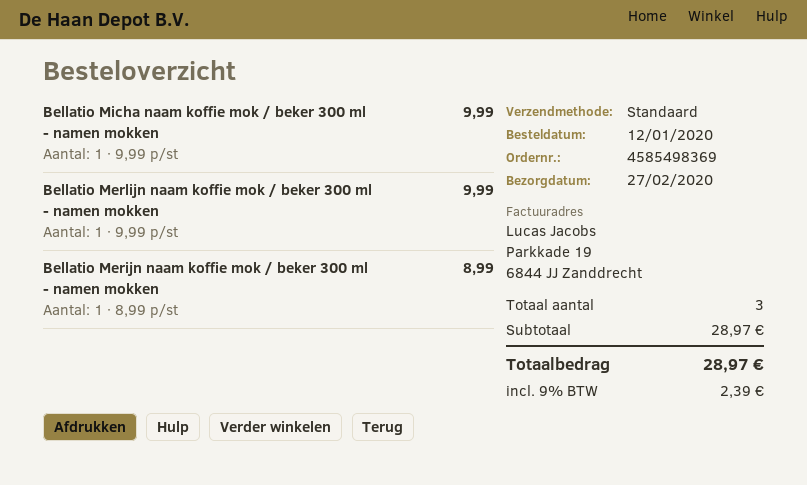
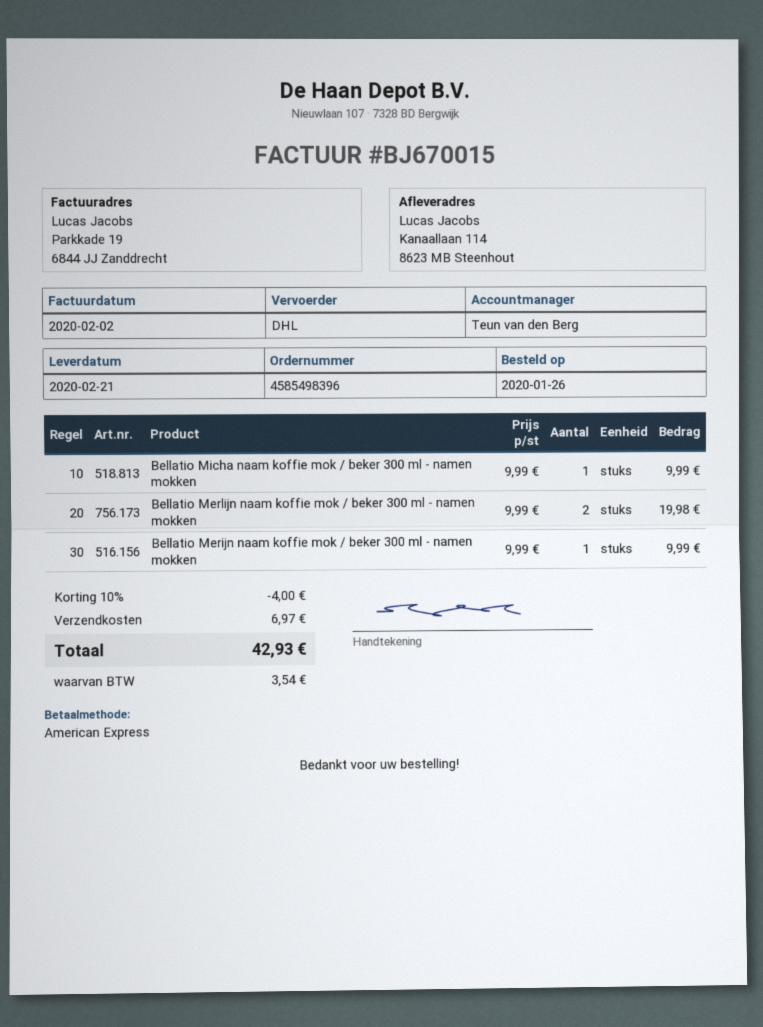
order number: 4585498369 -> 4585498396
order date: 2020-01-12 -> 2020-01-26
delivery date: 2020-02-27 -> 2020-02-21
shipping method: standard -> DHL
Bellatio Merlijn naam koffie mok / beker 300 ml - namen mokken: 1 x 9.99 = 9.99 -> 2 x 9.99 = 19.98
Bellatio Merijn naam koffie mok / beker 300 ml - namen mokken: 1 x 8.99 = 8.99 -> 1 x 9.99 = 9.99
discount: none -> 10% = 4.00
shipping: none -> 6.97
tax: 2.39 -> 3.54
total: 28.97 -> 42.93

